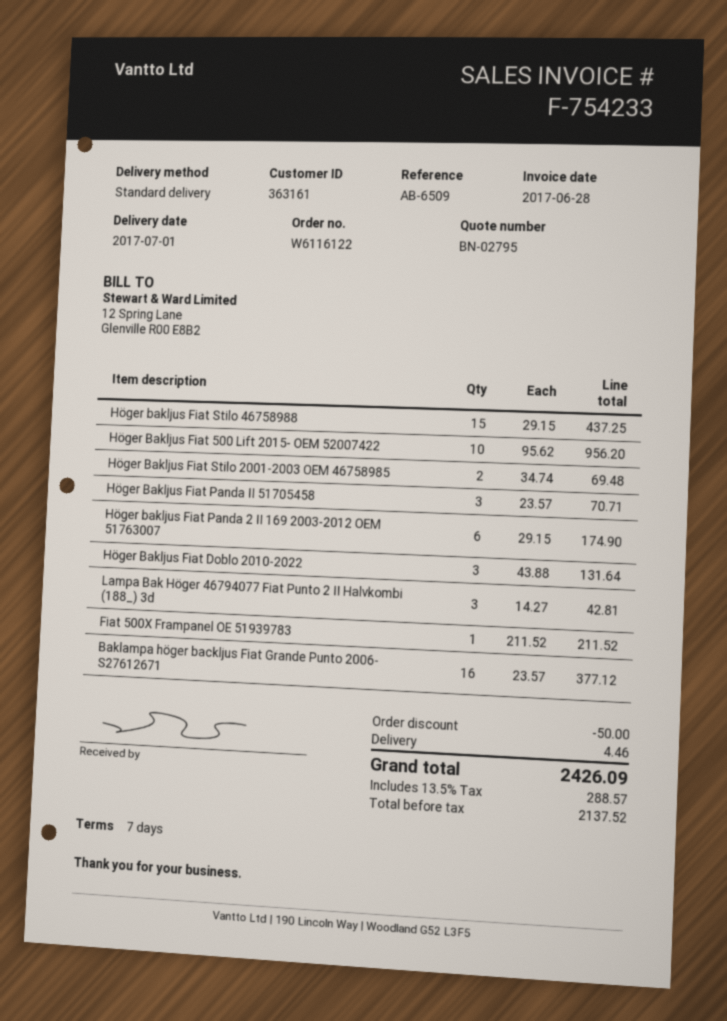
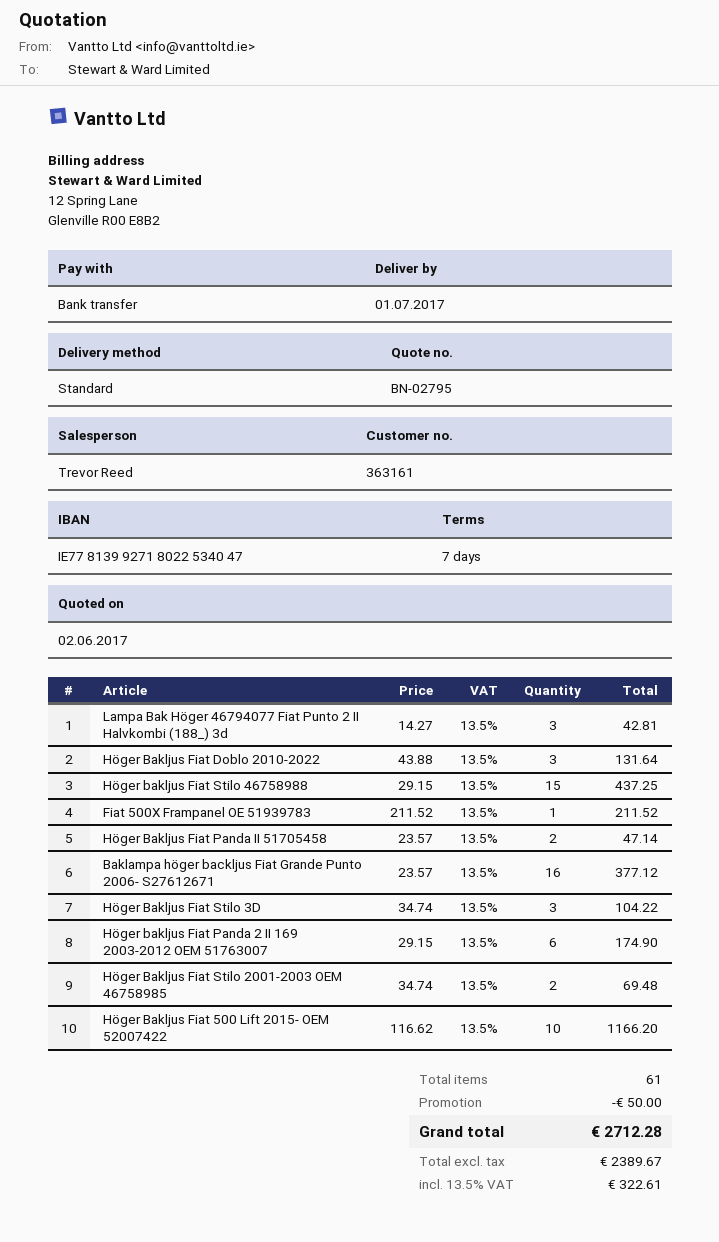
Höger Bakljus Fiat 500 Lift 2015- OEM 52007422: 10 x 95.62 = 956.20 -> 10 x 116.62 = 1166.20
Höger Bakljus Fiat Panda II 51705458: 3 x 23.57 = 70.71 -> 2 x 23.57 = 47.14
Höger Bakljus Fiat Stilo 3D: none -> 3 x 34.74 = 104.22
shipping: 4.46 -> none
net: 2137.52 -> 2389.67
tax: 13.5% = 288.57 -> 13.5% = 322.61
total: 2426.09 -> 2712.28

